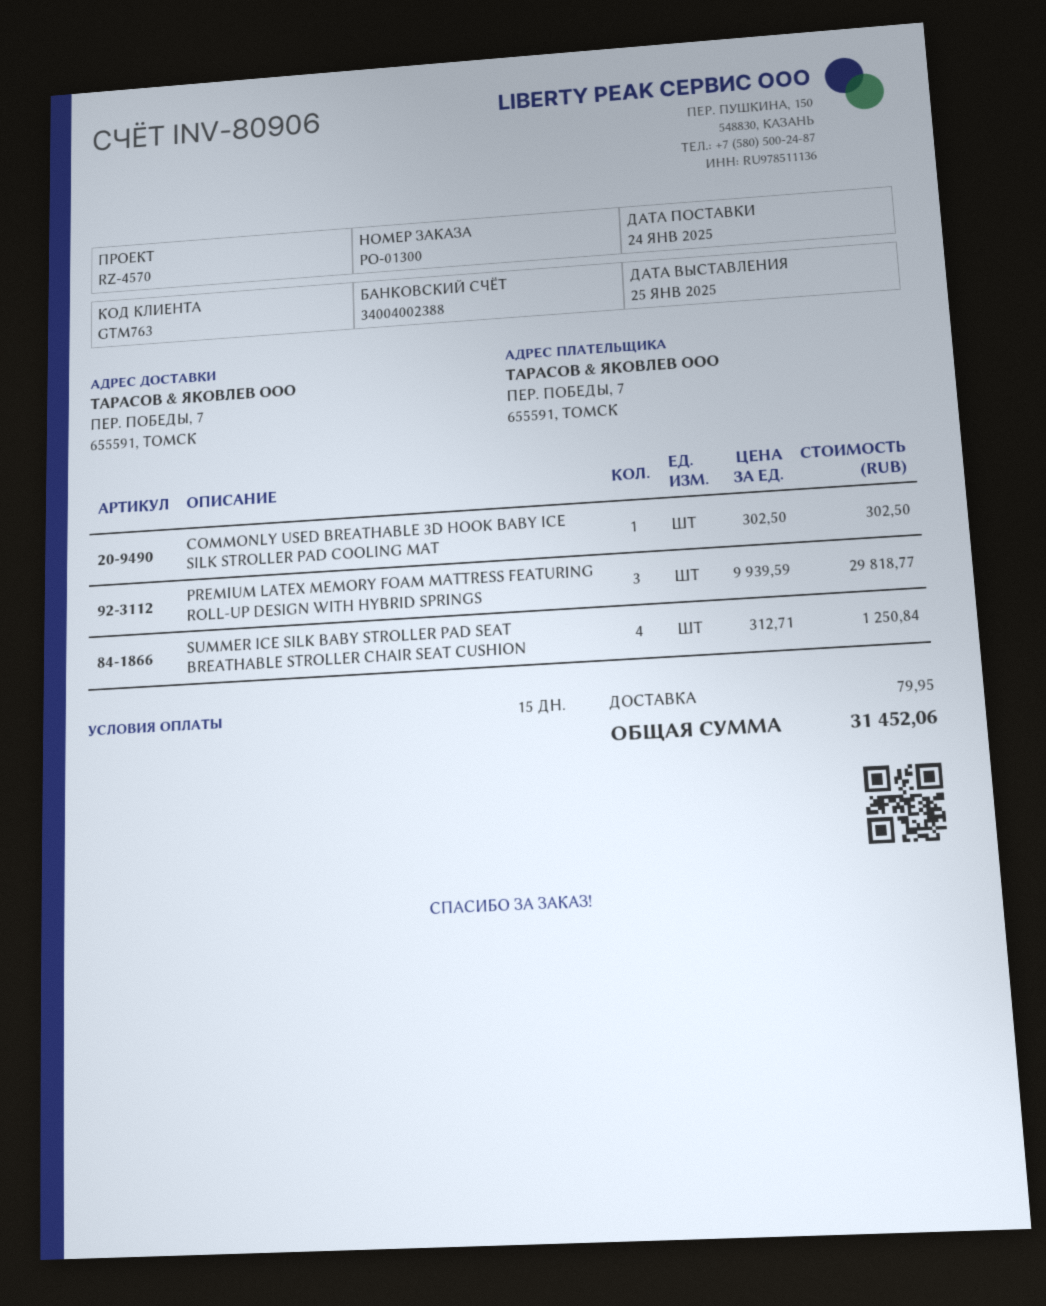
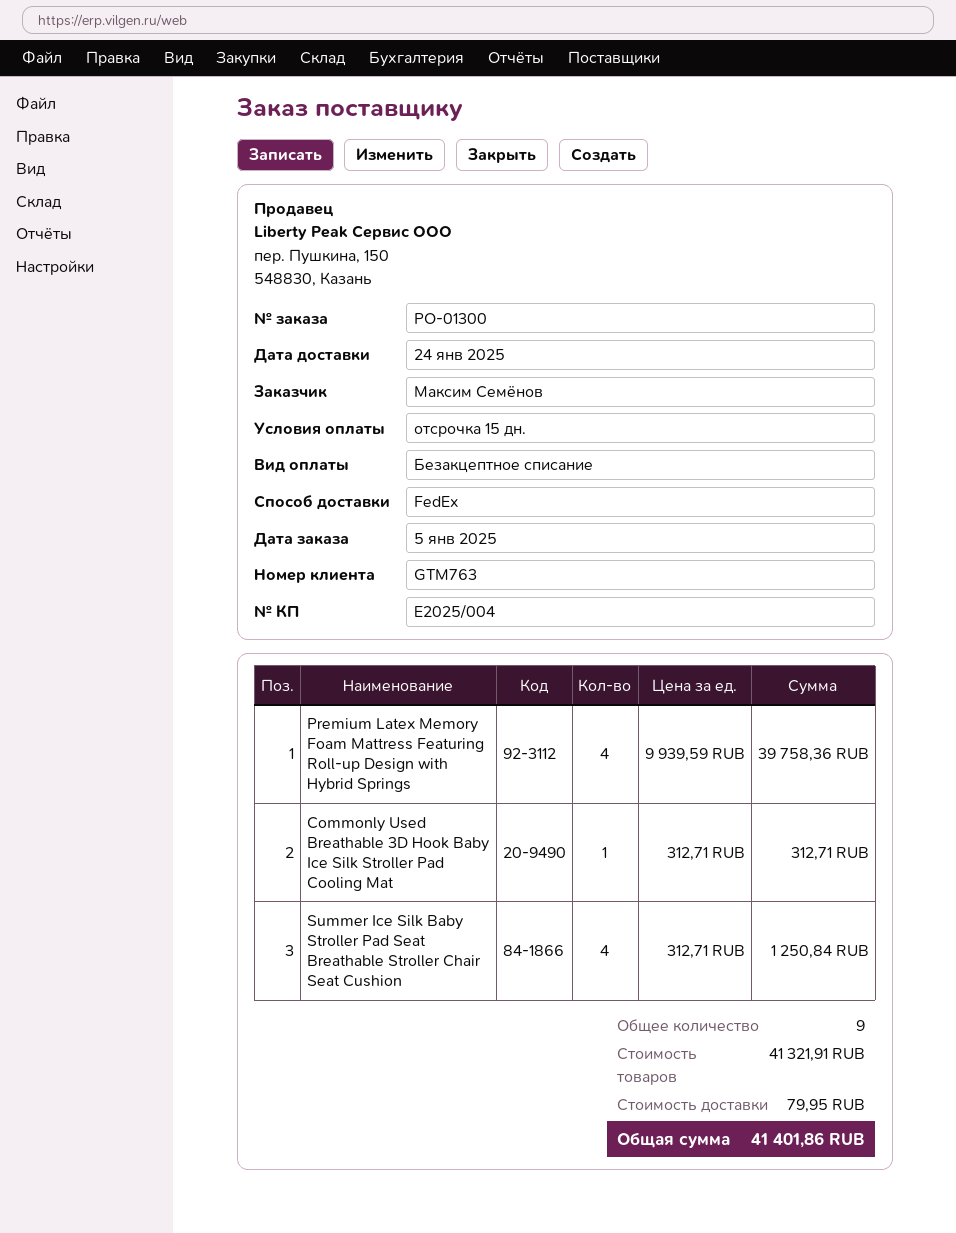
COMMONLY USED BREATHABLE 3D HOOK BABY ICE SILK STROLLER PAD COOLING MAT: 1 x 302.50 = 302.50 -> 1 x 312.71 = 312.71
PREMIUM LATEX MEMORY FOAM MATTRESS FEATURING ROLL-UP DESIGN WITH HYBRID SPRINGS: 3 x 9939.59 = 29818.77 -> 4 x 9939.59 = 39758.36
total: 31452.06 -> 41401.86

